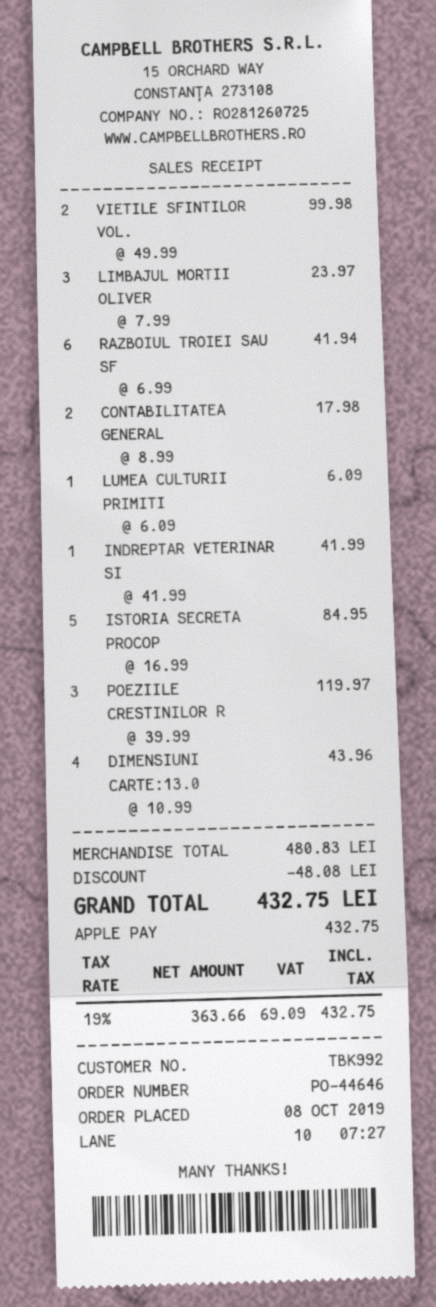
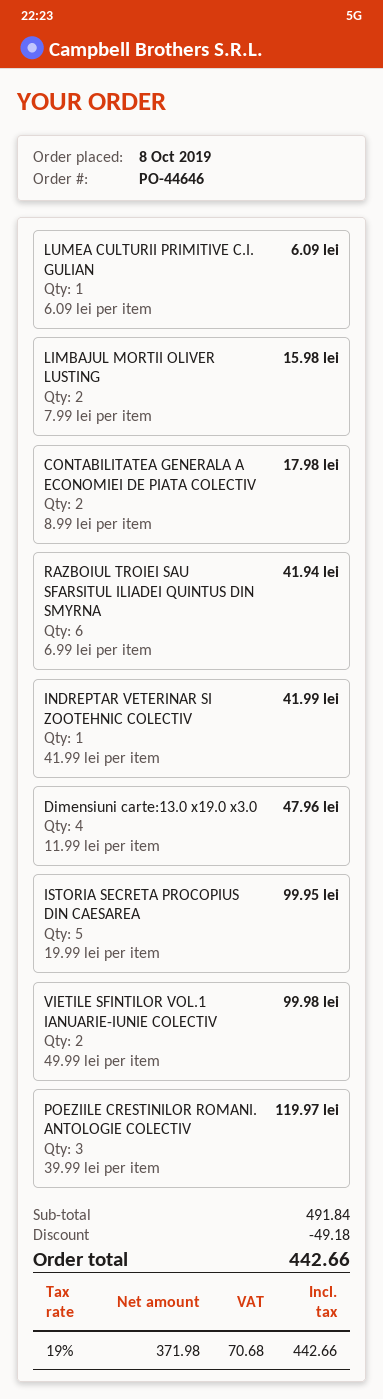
LIMBAJUL MORTII OLIVER: 3 x 7.99 = 23.97 -> 2 x 7.99 = 15.98
ISTORIA SECRETA PROCOP: 5 x 16.99 = 84.95 -> 5 x 19.99 = 99.95
DIMENSIUNI CARTE:13.0: 4 x 10.99 = 43.96 -> 4 x 11.99 = 47.96
subtotal: 480.83 -> 491.84
discount: 48.08 -> 49.18
net: 363.66 -> 371.98
tax: 19% = 69.09 -> 19% = 70.68
total: 432.75 -> 442.66

